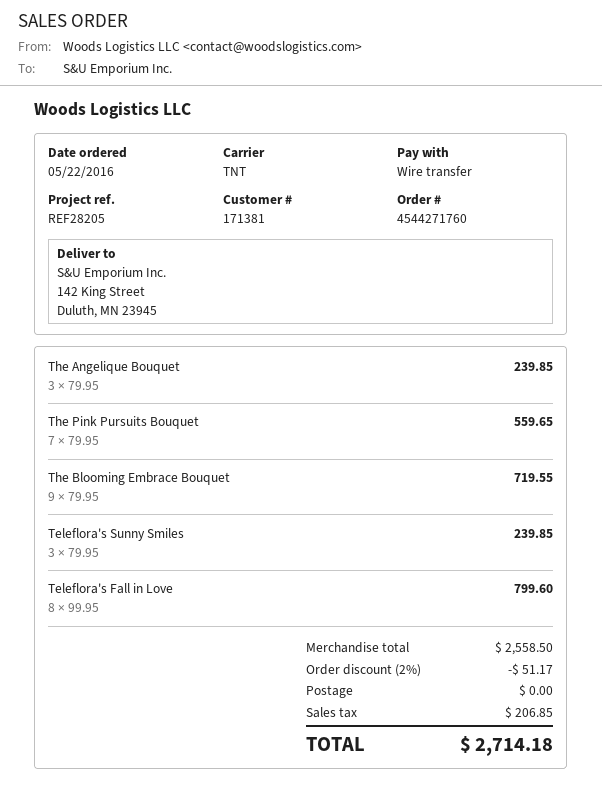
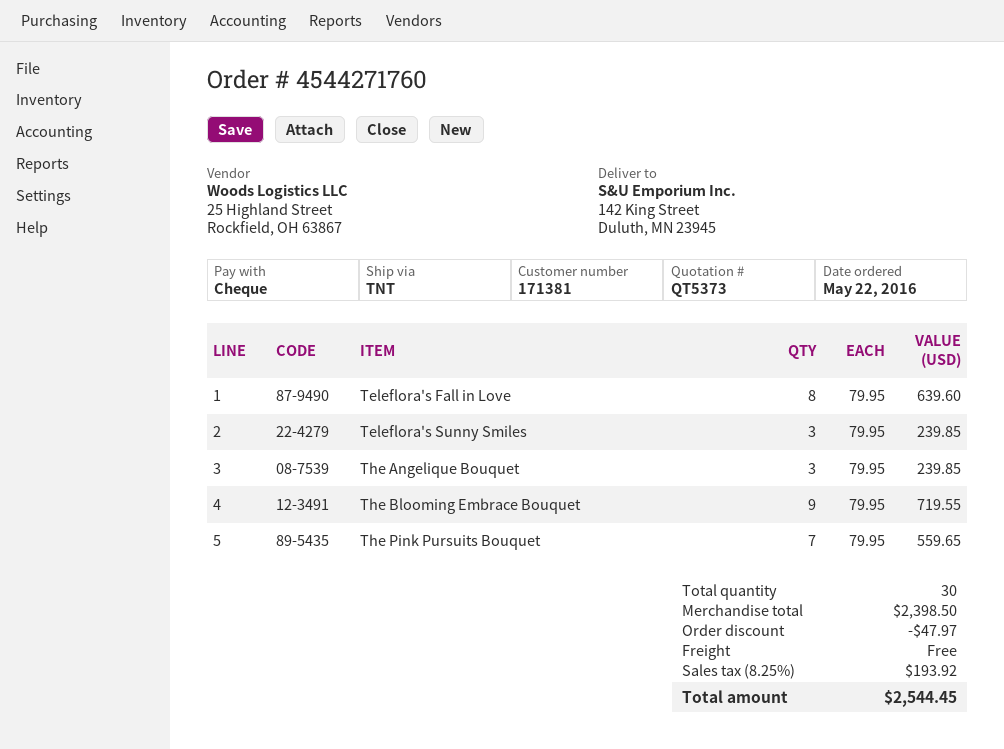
payment method: bank transfer -> cheque
Teleflora's Fall in Love: 8 x 99.95 = 799.60 -> 8 x 79.95 = 639.60
subtotal: 2558.50 -> 2398.50
discount: 51.17 -> 47.97
tax: 206.85 -> 193.92
total: 2714.18 -> 2544.45

